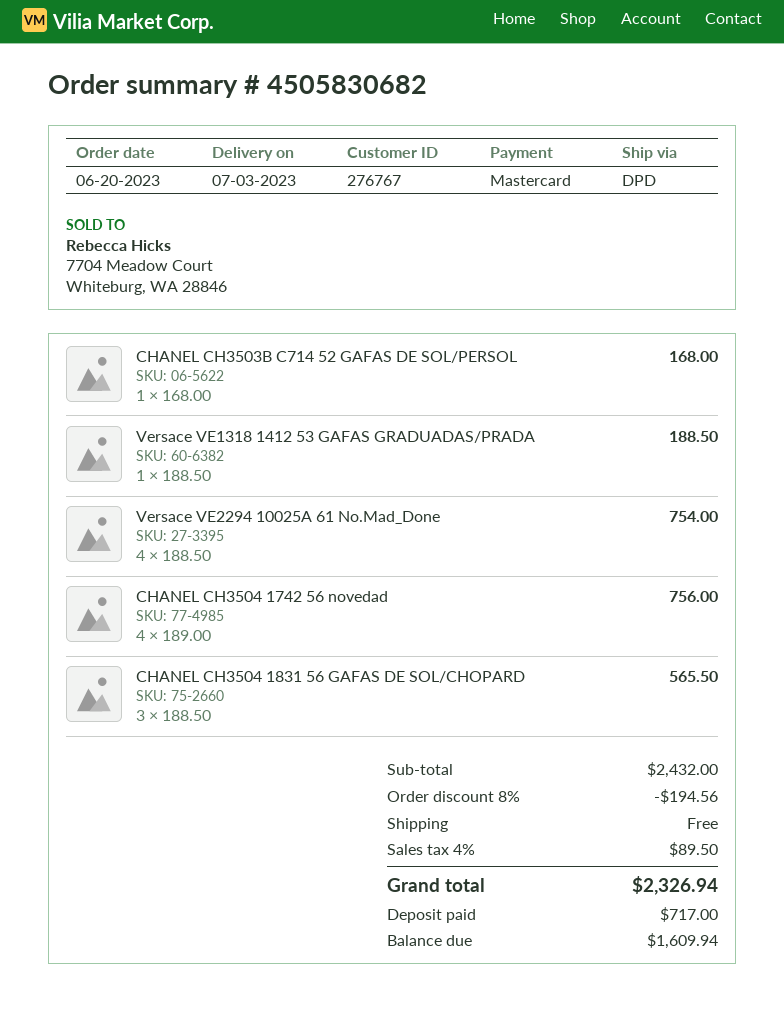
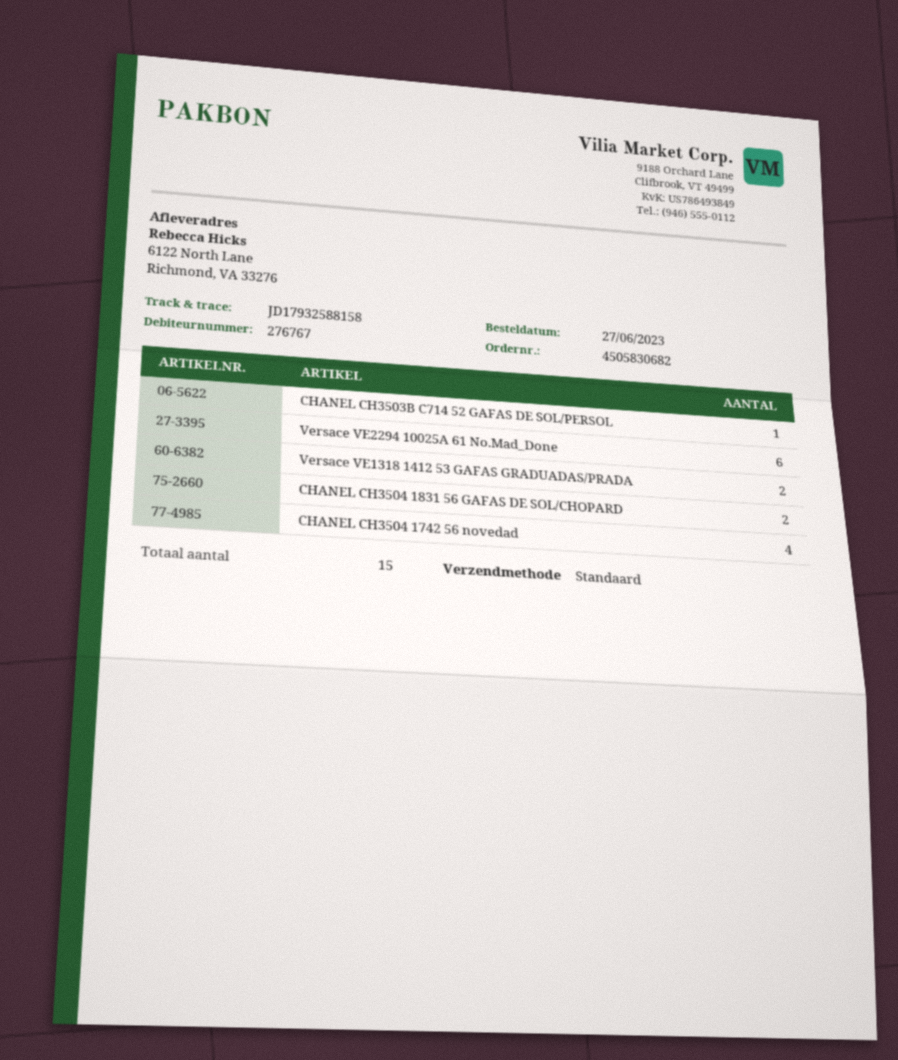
order date: 2023-06-20 -> 2023-06-27
shipping method: DPD -> standard
Versace VE1318 1412 53 GAFAS GRADUADAS/PRADA: 1 -> 2
Versace VE2294 10025A 61 No.Mad_Done: 4 -> 6
CHANEL CH3504 1831 56 GAFAS DE SOL/CHOPARD: 3 -> 2

